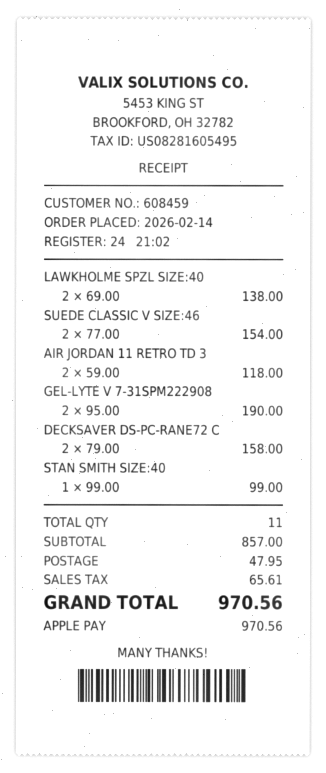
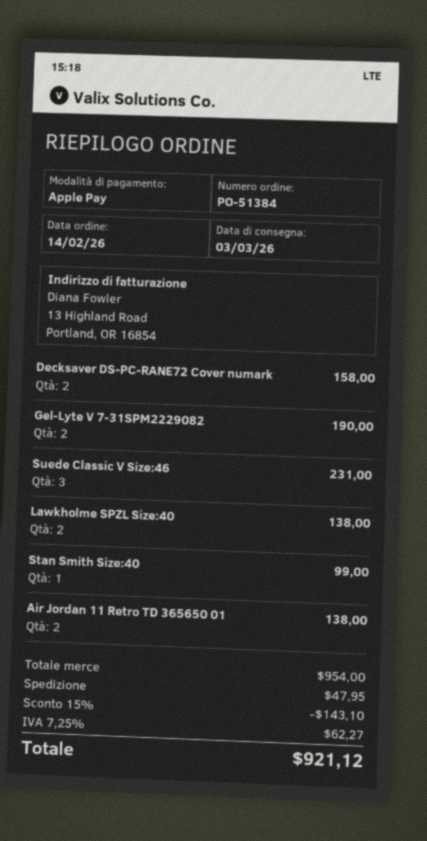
SUEDE CLASSIC V SIZE:46: 2 for 154.00 -> 3 for 231.00
AIR JORDAN 11 RETRO TD 3: 2 for 118.00 -> 2 for 138.00
subtotal: 857.00 -> 954.00
discount: none -> 15% = 143.10
tax: 65.61 -> 62.27
total: 970.56 -> 921.12

